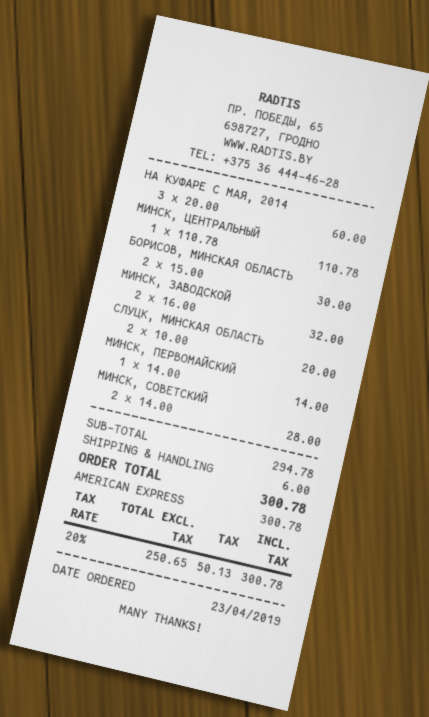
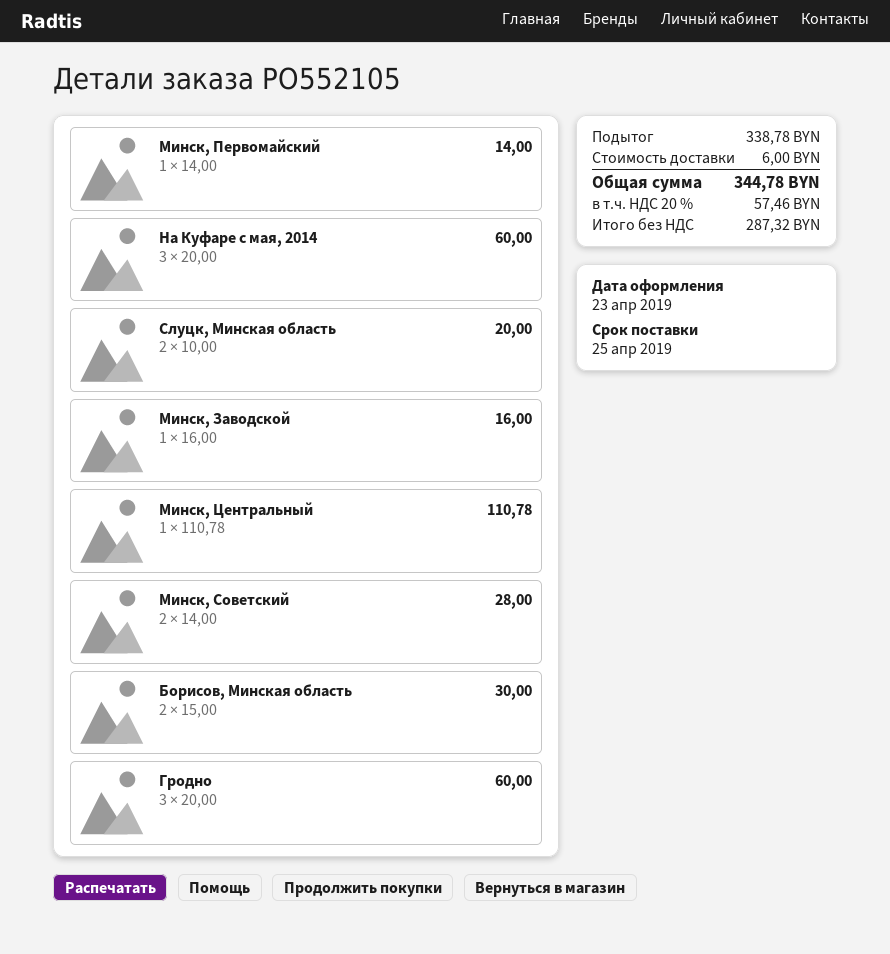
МИНСК, ЗАВОДСКОЙ: 2 x 16.00 = 32.00 -> 1 x 16.00 = 16.00
Гродно: none -> 3 x 20.00 = 60.00
subtotal: 294.78 -> 338.78
net: 250.65 -> 287.32
tax: 20% = 50.13 -> 20% = 57.46
total: 300.78 -> 344.78

